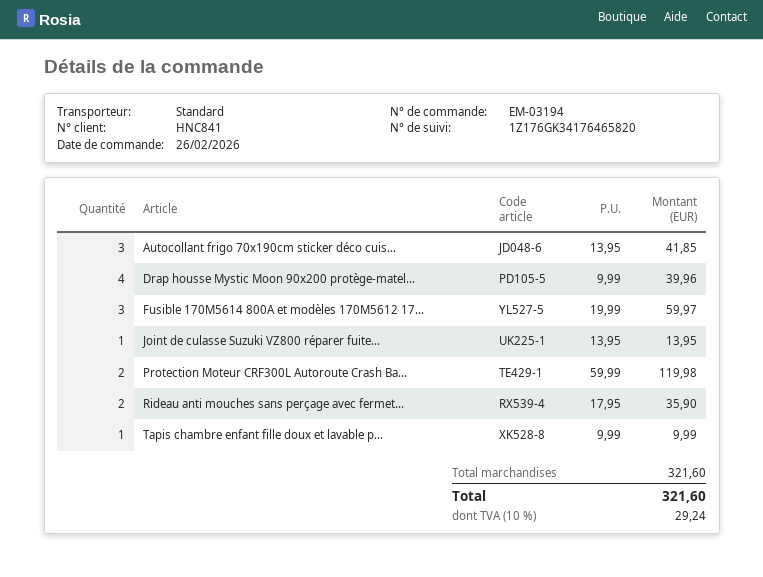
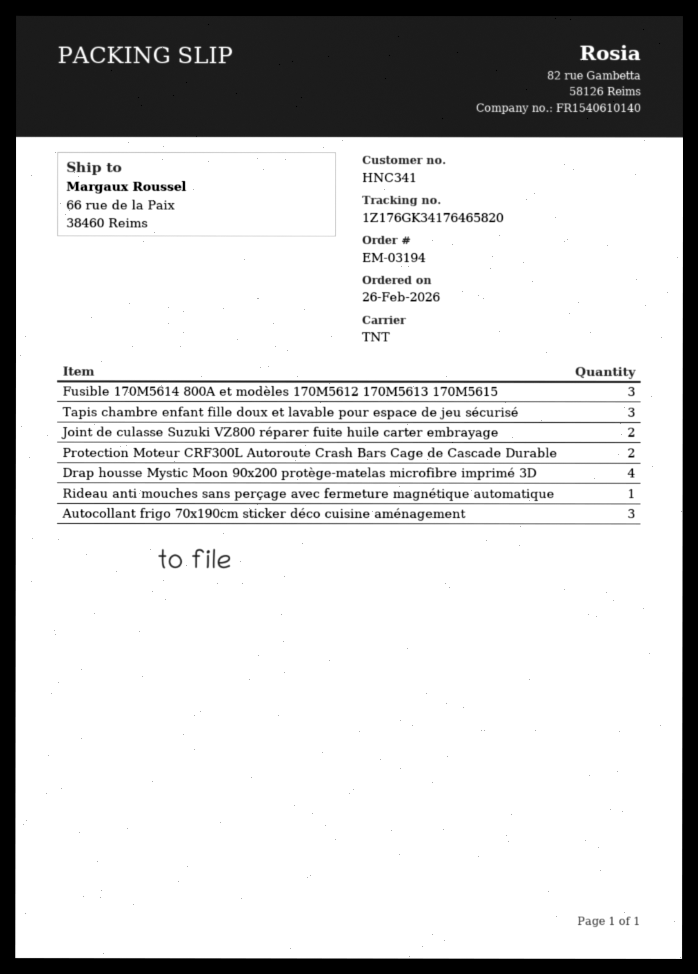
customer number: HNC841 -> HNC341
shipping method: standard -> TNT
Joint de culasse Suzuki VZ800 réparer fuite...: 1 -> 2
Rideau anti mouches sans perçage avec fermet...: 2 -> 1
Tapis chambre enfant fille doux et lavable p...: 1 -> 3

